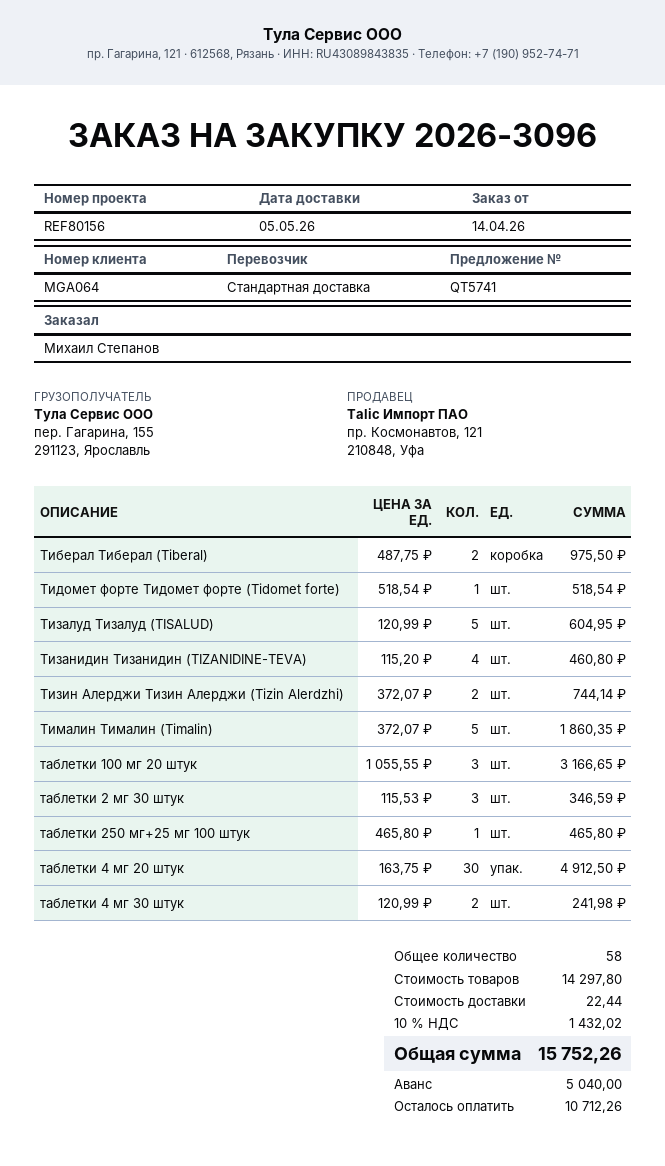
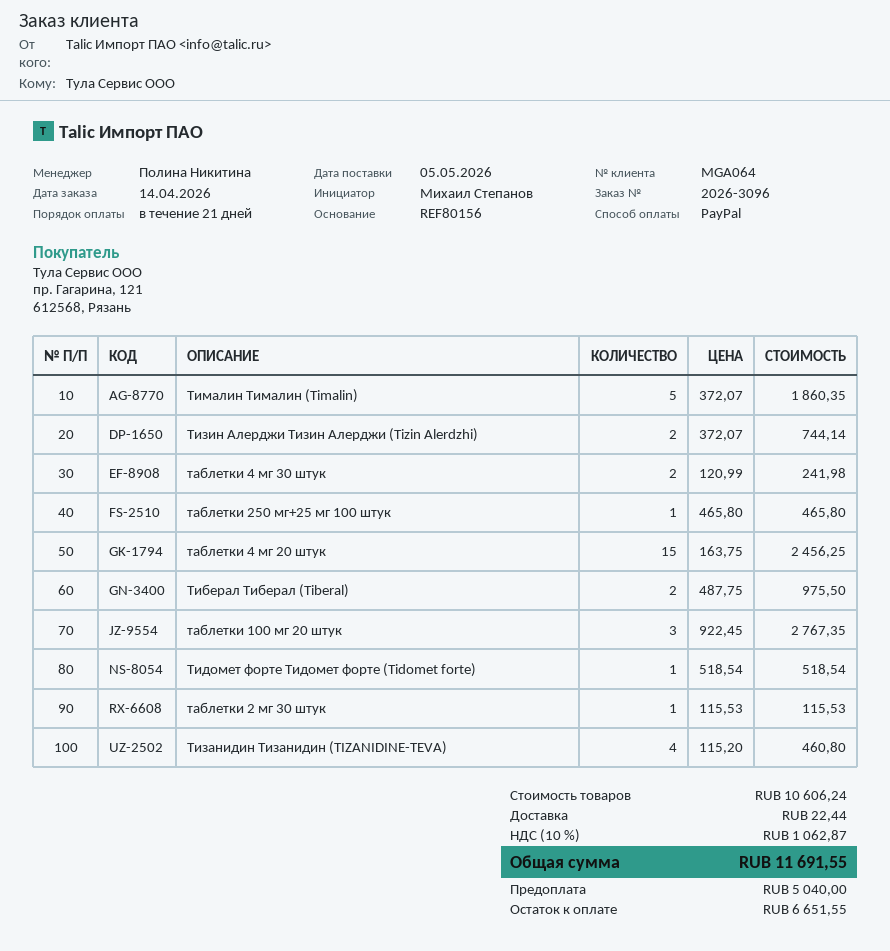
Тизалуд Тизалуд (TISALUD): 5 x 120.99 = 604.95 -> none
таблетки 100 мг 20 штук: 3 x 1055.55 = 3166.65 -> 3 x 922.45 = 2767.35
таблетки 2 мг 30 штук: 3 x 115.53 = 346.59 -> 1 x 115.53 = 115.53
таблетки 4 мг 20 штук: 30 x 163.75 = 4912.50 -> 15 x 163.75 = 2456.25
subtotal: 14297.80 -> 10606.24
tax: 10% = 1432.02 -> 10% = 1062.87
total: 15752.26 -> 11691.55
balance: 10712.26 -> 6651.55

